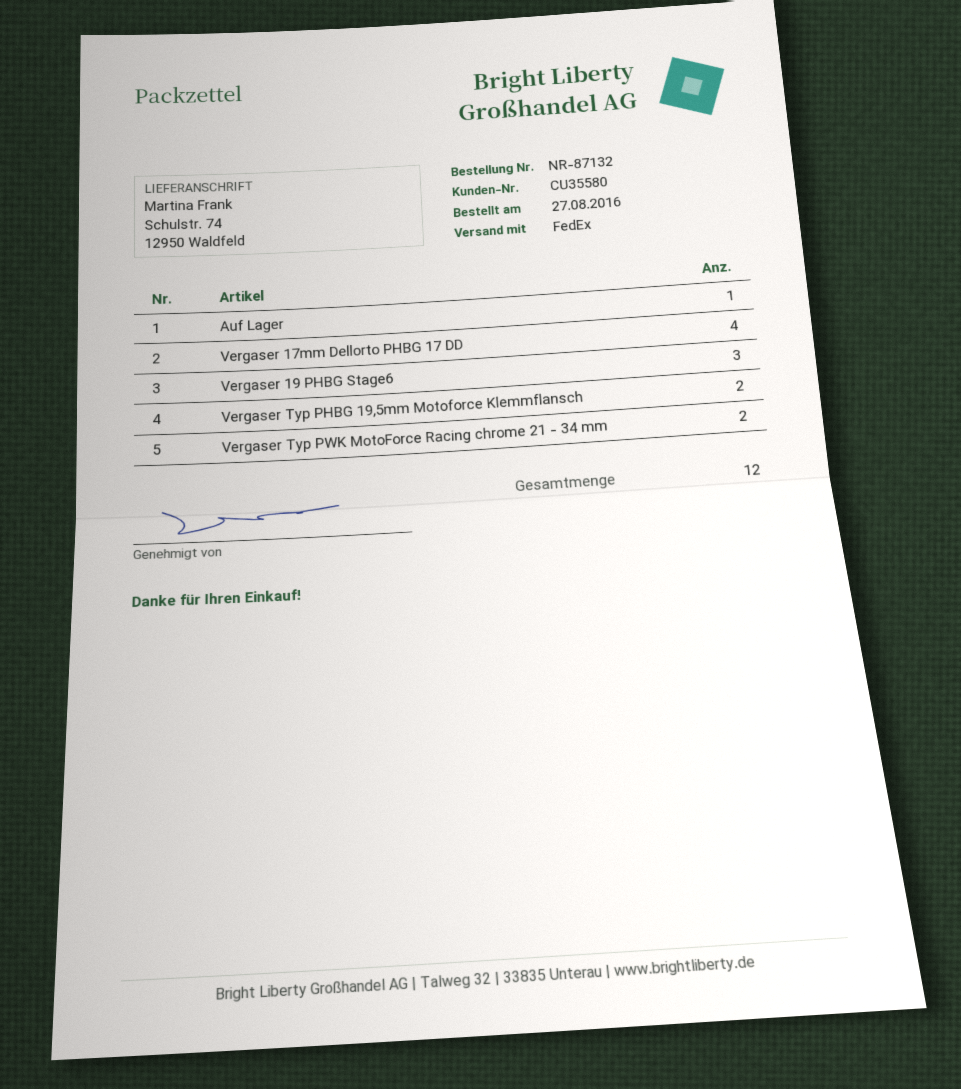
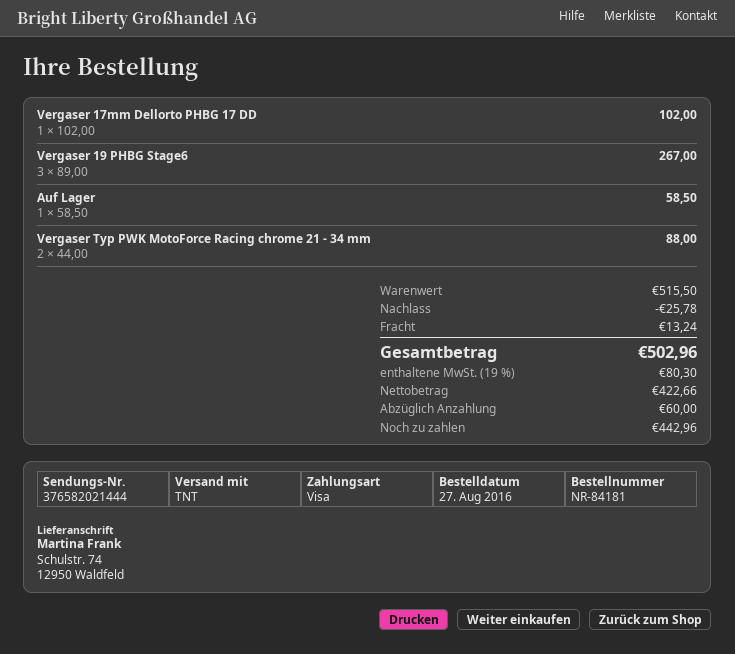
order number: NR-87132 -> NR-84181
shipping method: FedEx -> TNT
Vergaser 17mm Dellorto PHBG 17 DD: 4 -> 1
Vergaser Typ PHBG 19,5mm Motoforce Klemmflansch: 2 -> none

